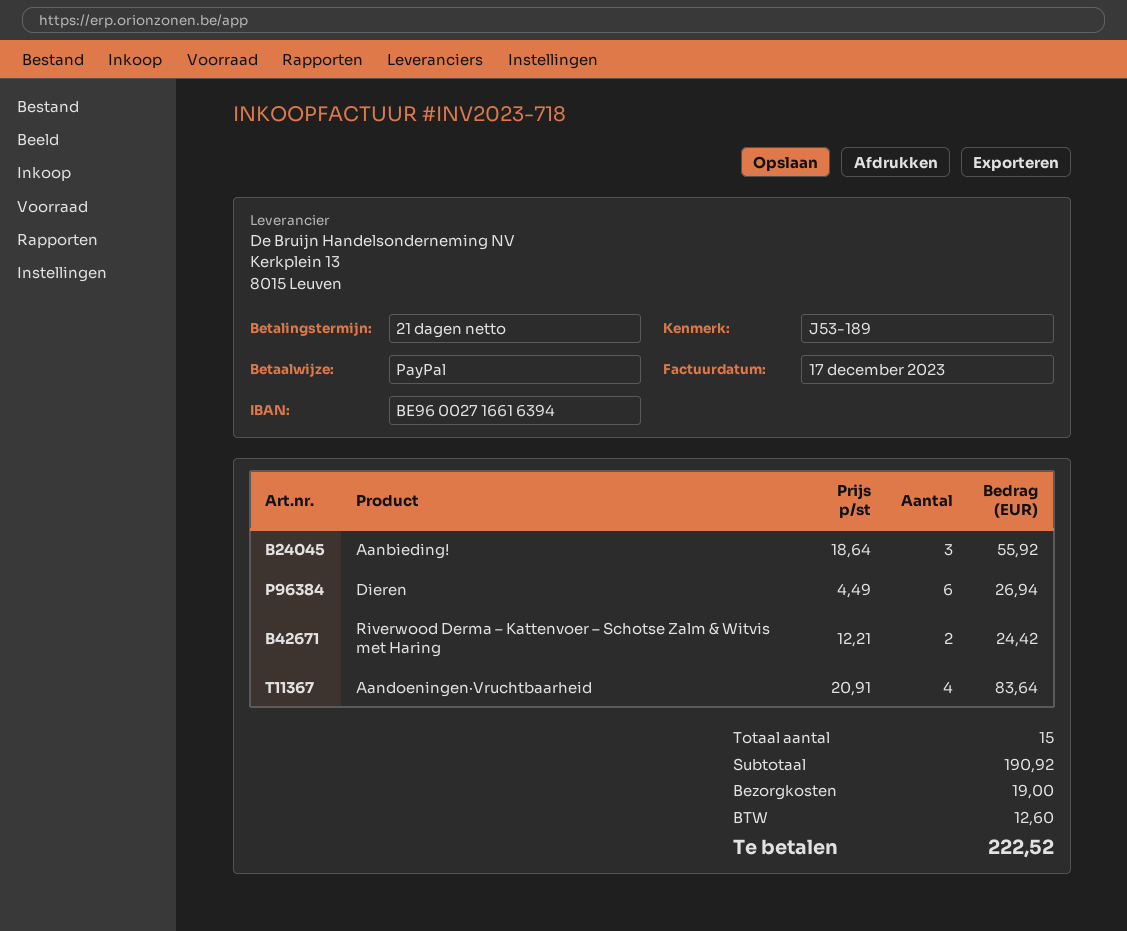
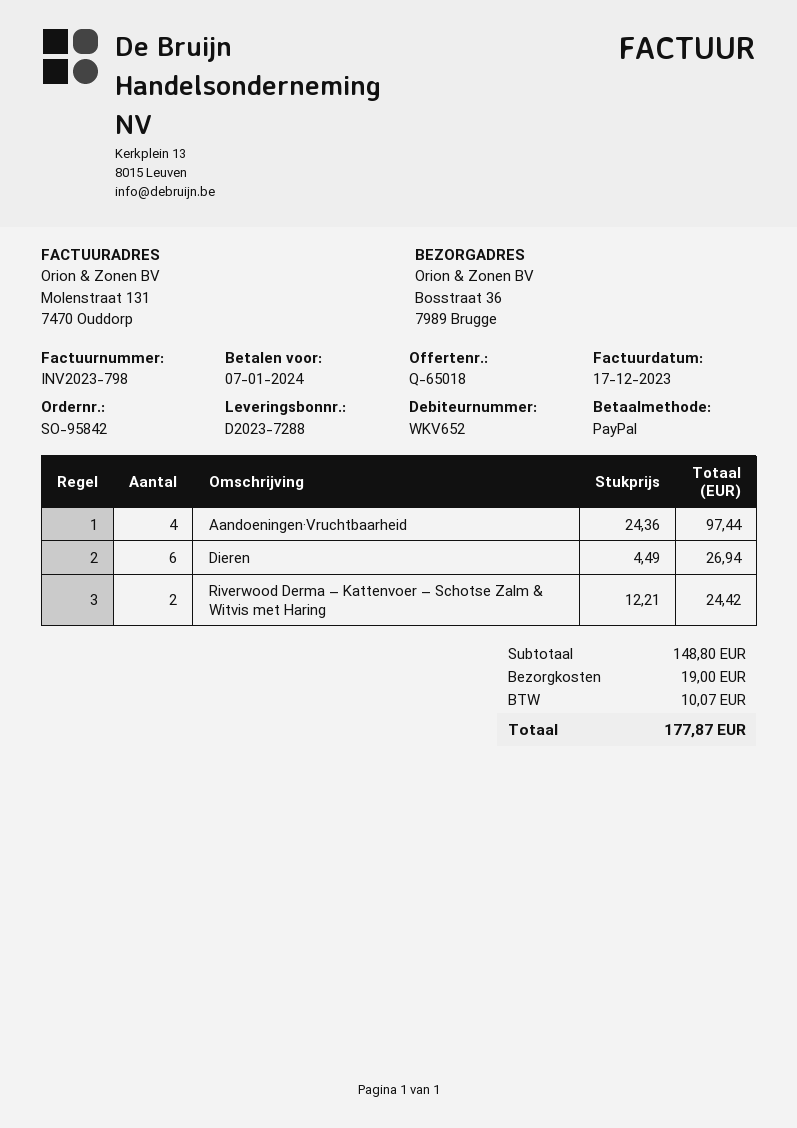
invoice number: INV2023-718 -> INV2023-798
Aanbieding!: 3 x 18.64 = 55.92 -> none
Aandoeningen·Vruchtbaarheid: 4 x 20.91 = 83.64 -> 4 x 24.36 = 97.44
subtotal: 190.92 -> 148.80
tax: 12.60 -> 10.07
total: 222.52 -> 177.87

